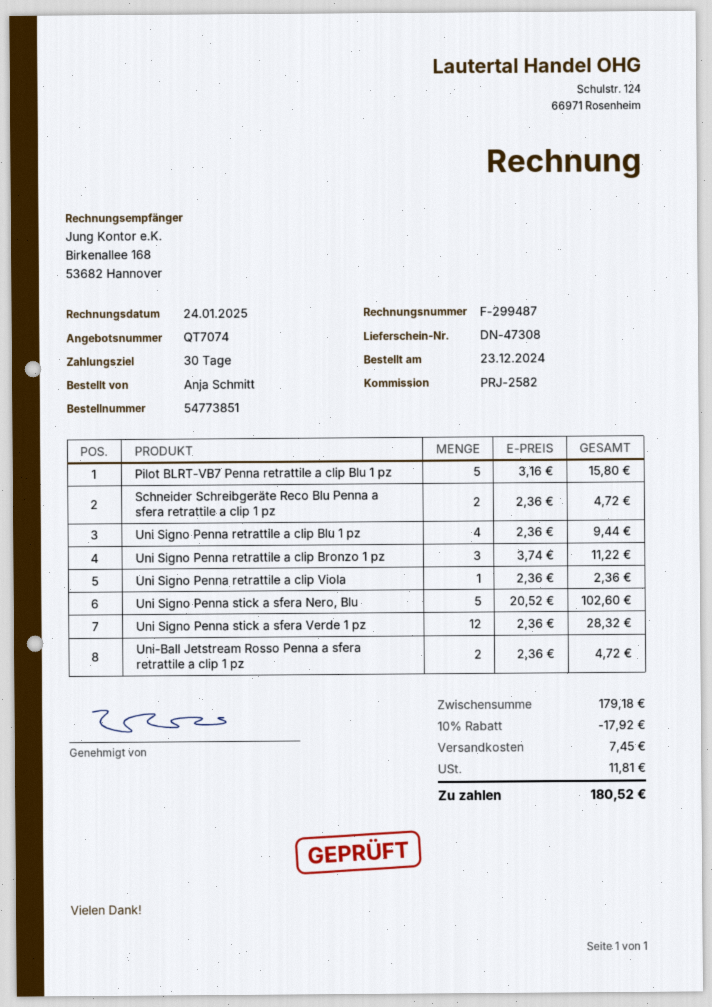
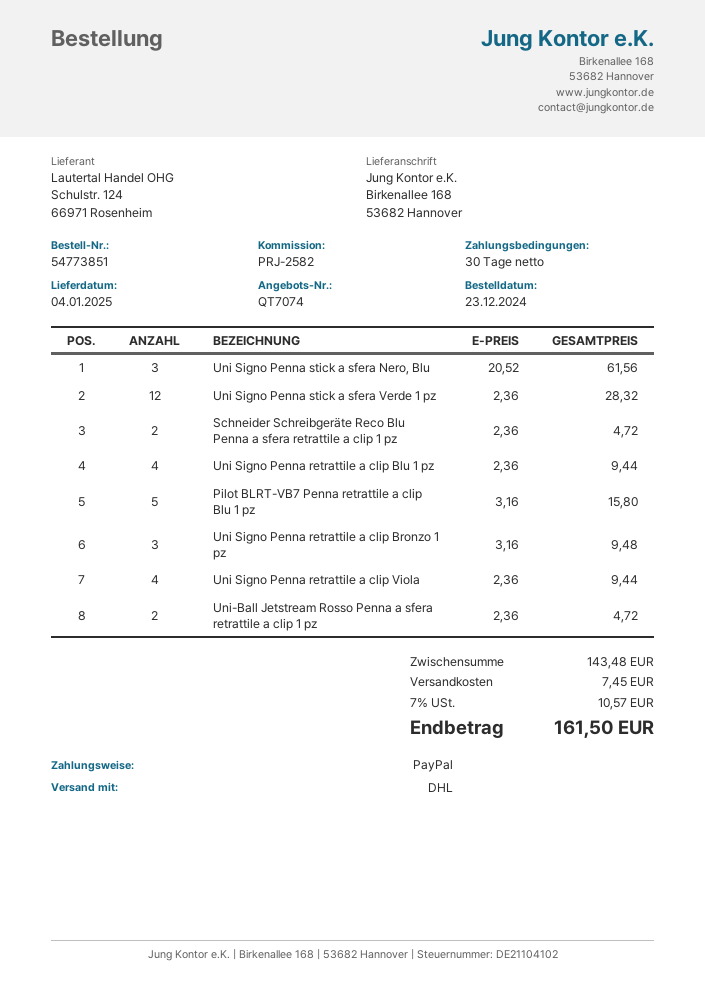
Uni Signo Penna retrattile a clip Bronzo 1 pz: 3 x 3.74 = 11.22 -> 3 x 3.16 = 9.48
Uni Signo Penna retrattile a clip Viola: 1 x 2.36 = 2.36 -> 4 x 2.36 = 9.44
Uni Signo Penna stick a sfera Nero, Blu: 5 x 20.52 = 102.60 -> 3 x 20.52 = 61.56
subtotal: 179.18 -> 143.48
discount: 10% = 17.92 -> none
tax: 11.81 -> 10.57
total: 180.52 -> 161.50

